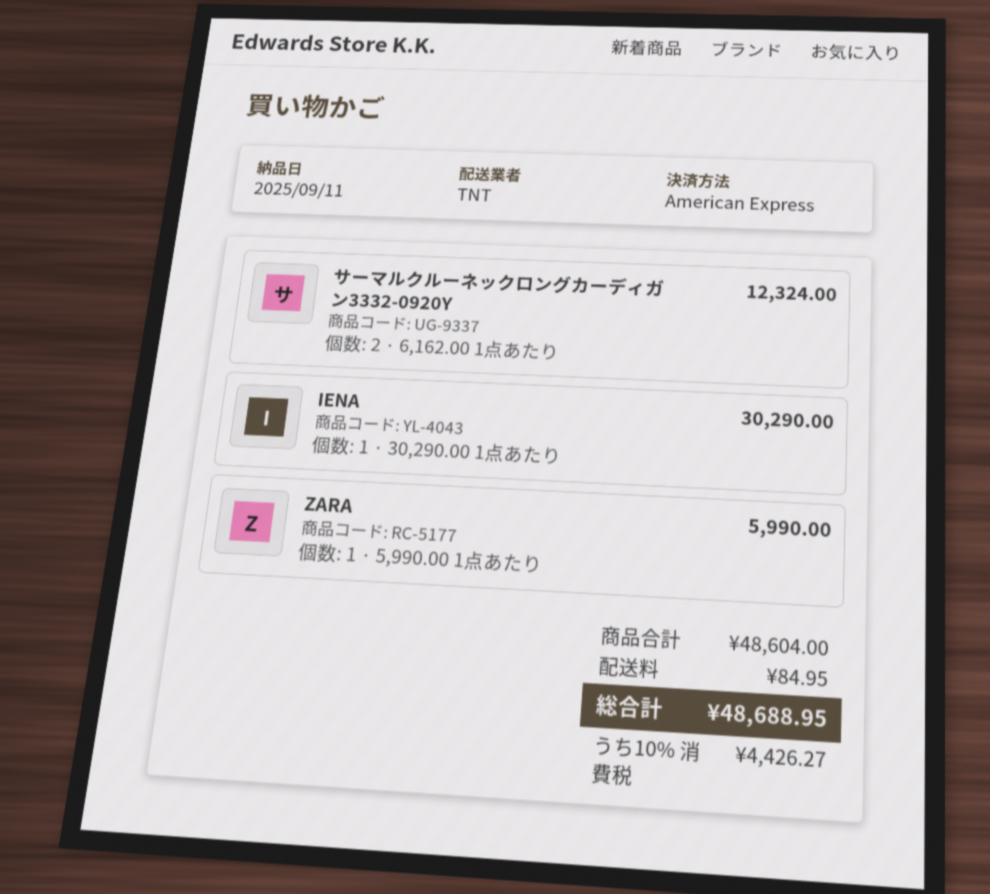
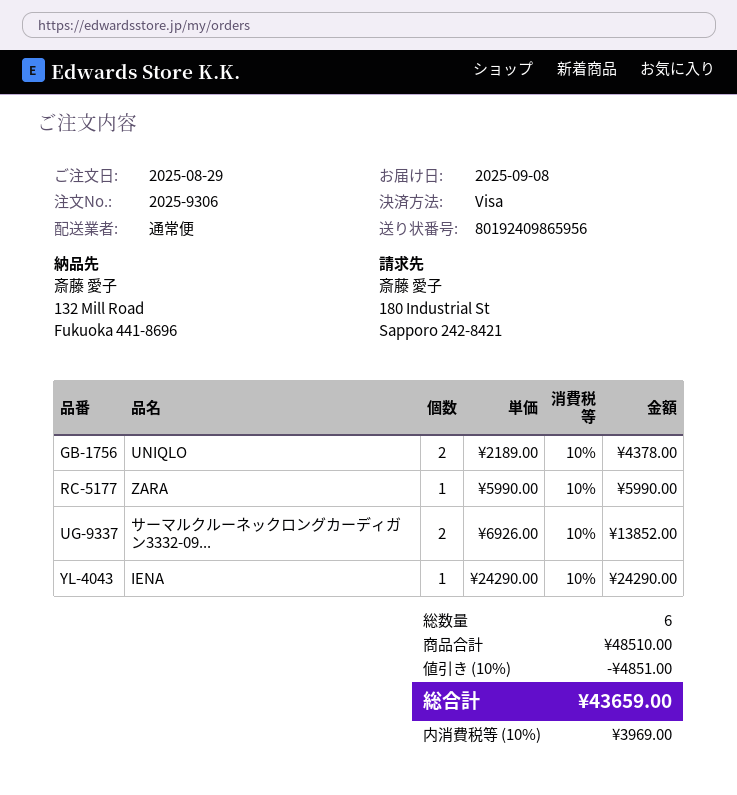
delivery date: 2025-09-11 -> 2025-09-08
payment method: American Express -> Visa
shipping method: TNT -> standard
サーマルクルーネックロングカーディガン3332-0920Y: 2 x 6162.00 = 12324.00 -> 2 x 6926.00 = 13852.00
IENA: 1 x 30290.00 = 30290.00 -> 1 x 24290.00 = 24290.00
UNIQLO: none -> 2 x 2189.00 = 4378.00
subtotal: 48604.00 -> 48510.00
discount: none -> 10% = 4851.00
shipping: 84.95 -> none
tax: 10% = 4426.27 -> 10% = 3969.00
total: 48688.95 -> 43659.00

